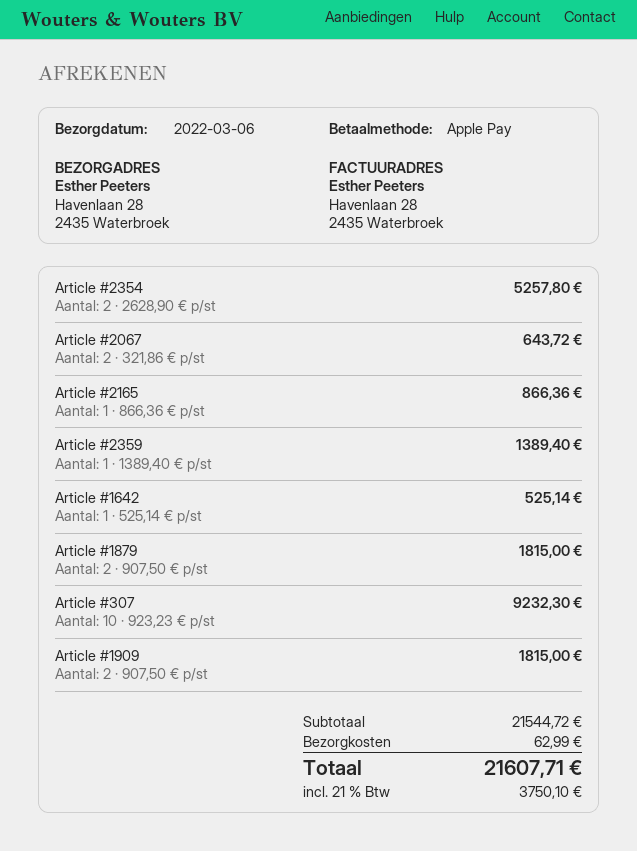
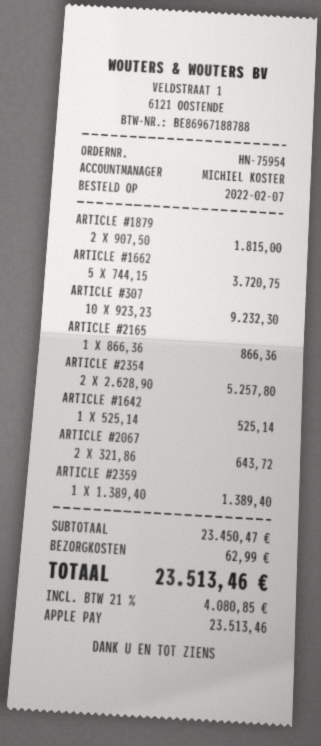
Article #1909: 2 x 907.50 = 1815.00 -> none
ARTICLE #1662: none -> 5 x 744.15 = 3720.75
subtotal: 21544.72 -> 23450.47
tax: 21% = 3750.10 -> 21% = 4080.85
total: 21607.71 -> 23513.46

